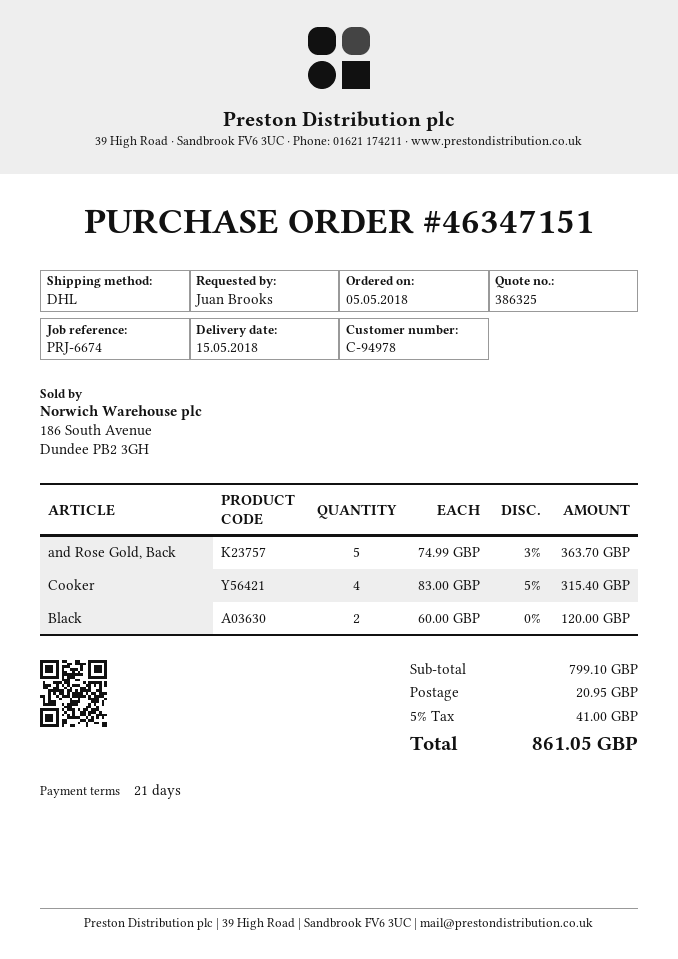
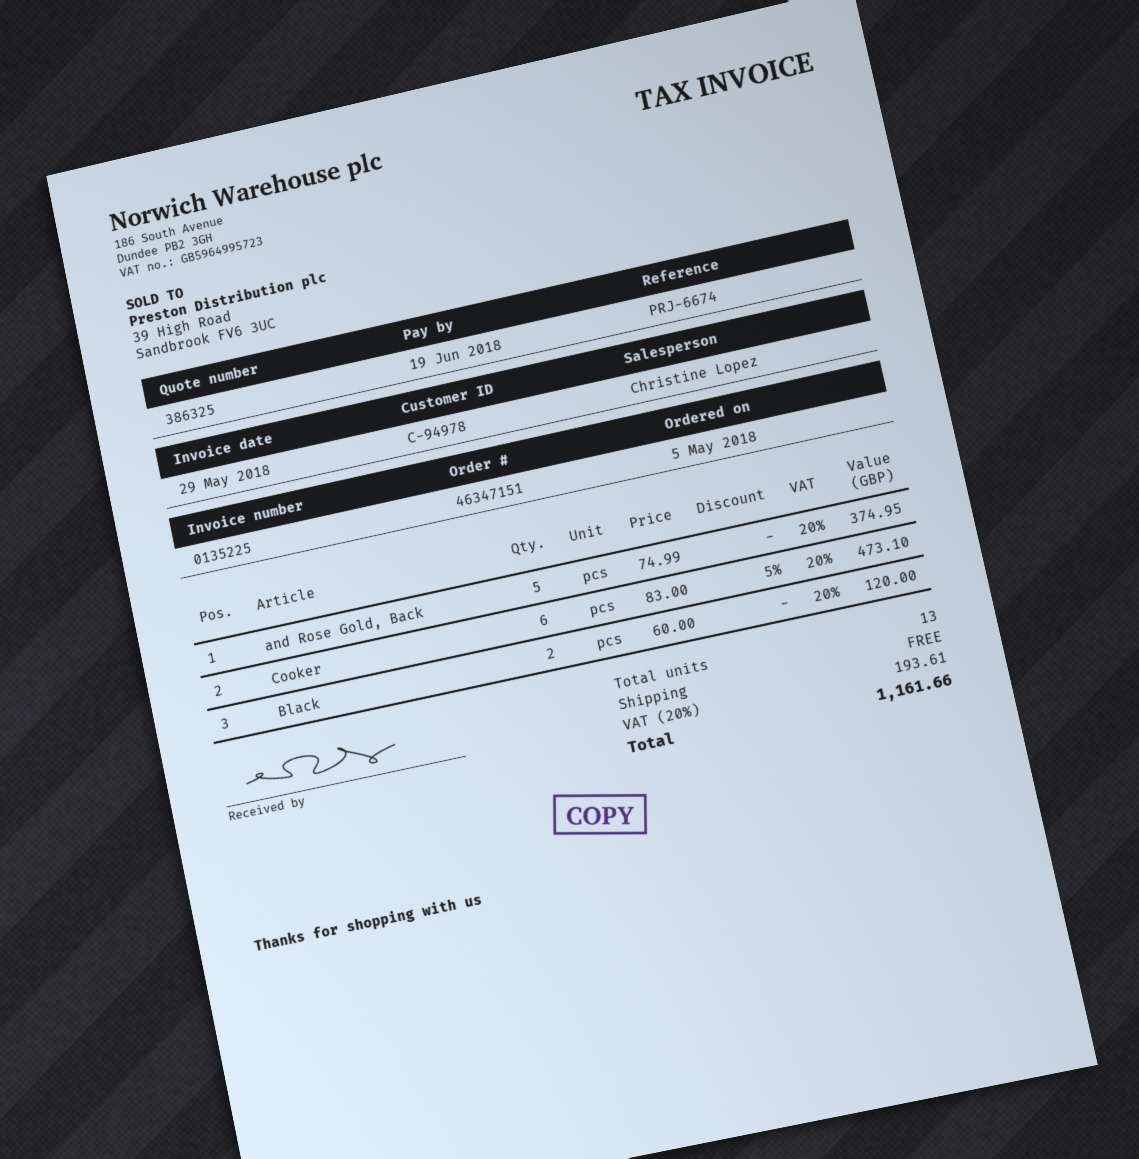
and Rose Gold, Back: 5 x 74.99 - 3% = 363.70 -> 5 x 74.99 = 374.95
Cooker: 4 x 83.00 - 5% = 315.40 -> 6 x 83.00 - 5% = 473.10
shipping: 20.95 -> 0.00
tax: 5% = 41.00 -> 20% = 193.61
total: 861.05 -> 1161.66

